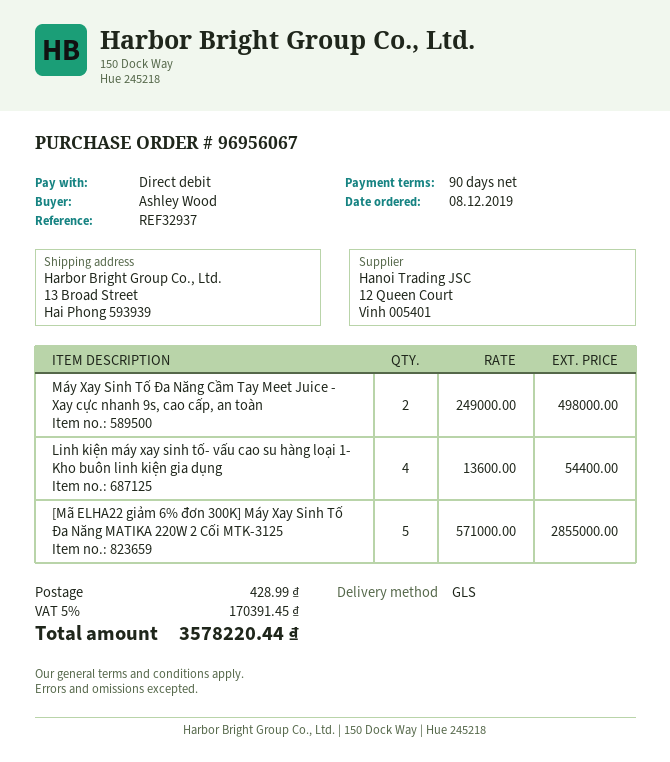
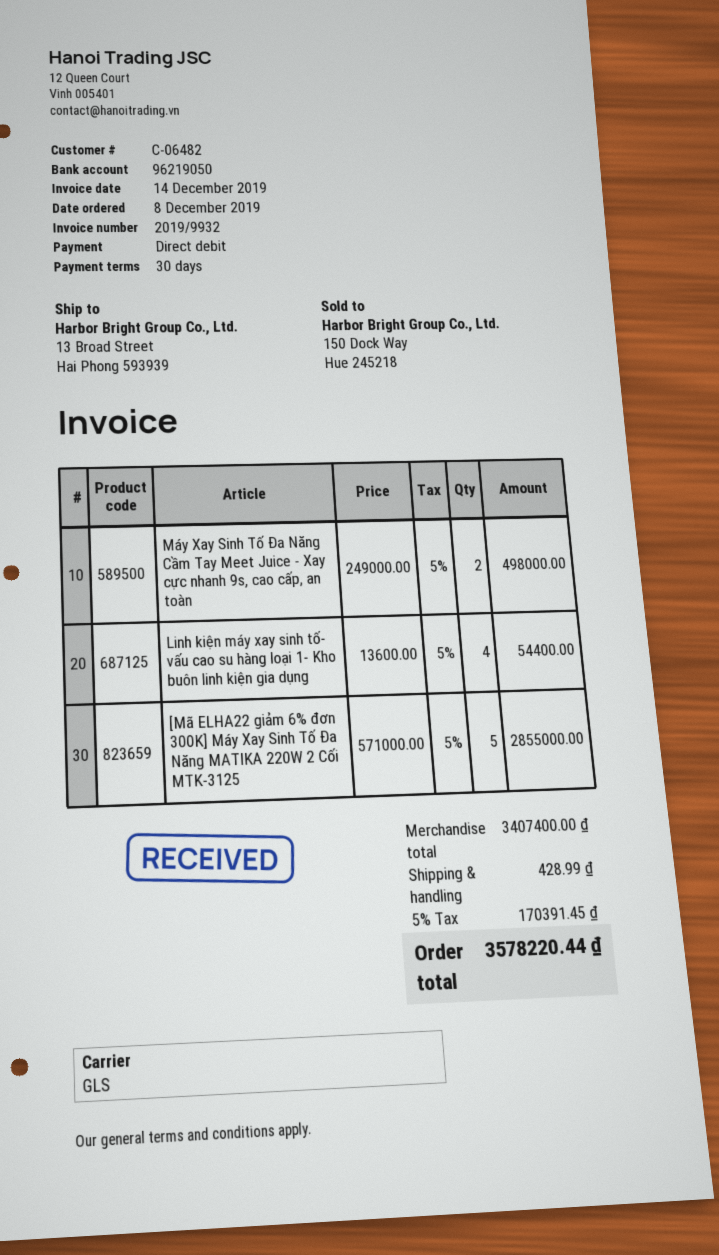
payment terms: 90 days -> 30 days

